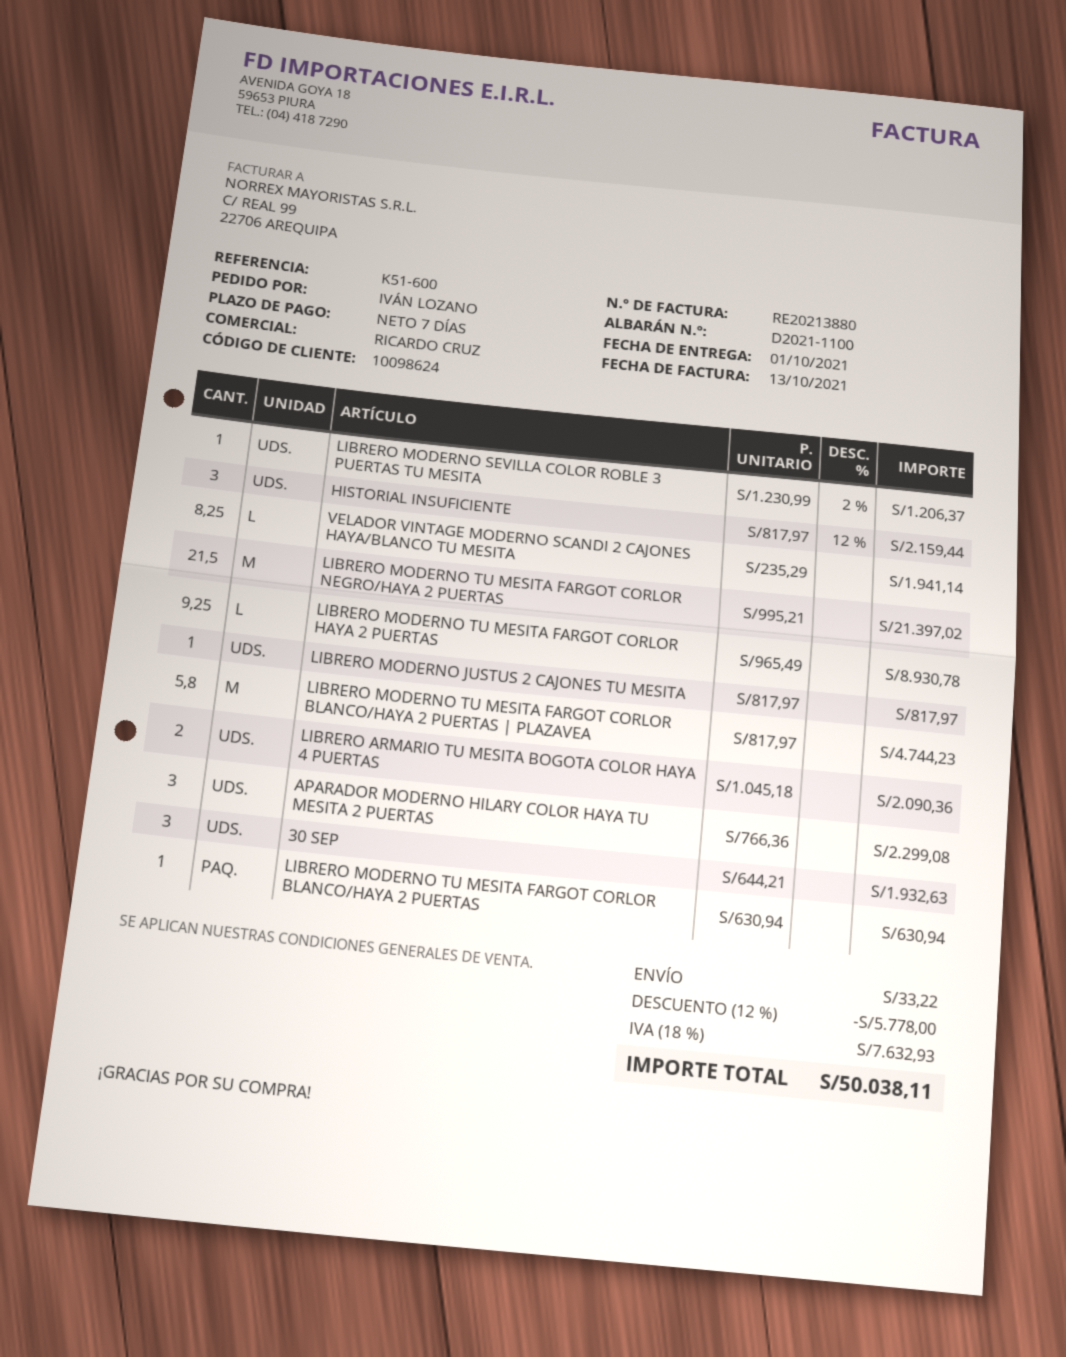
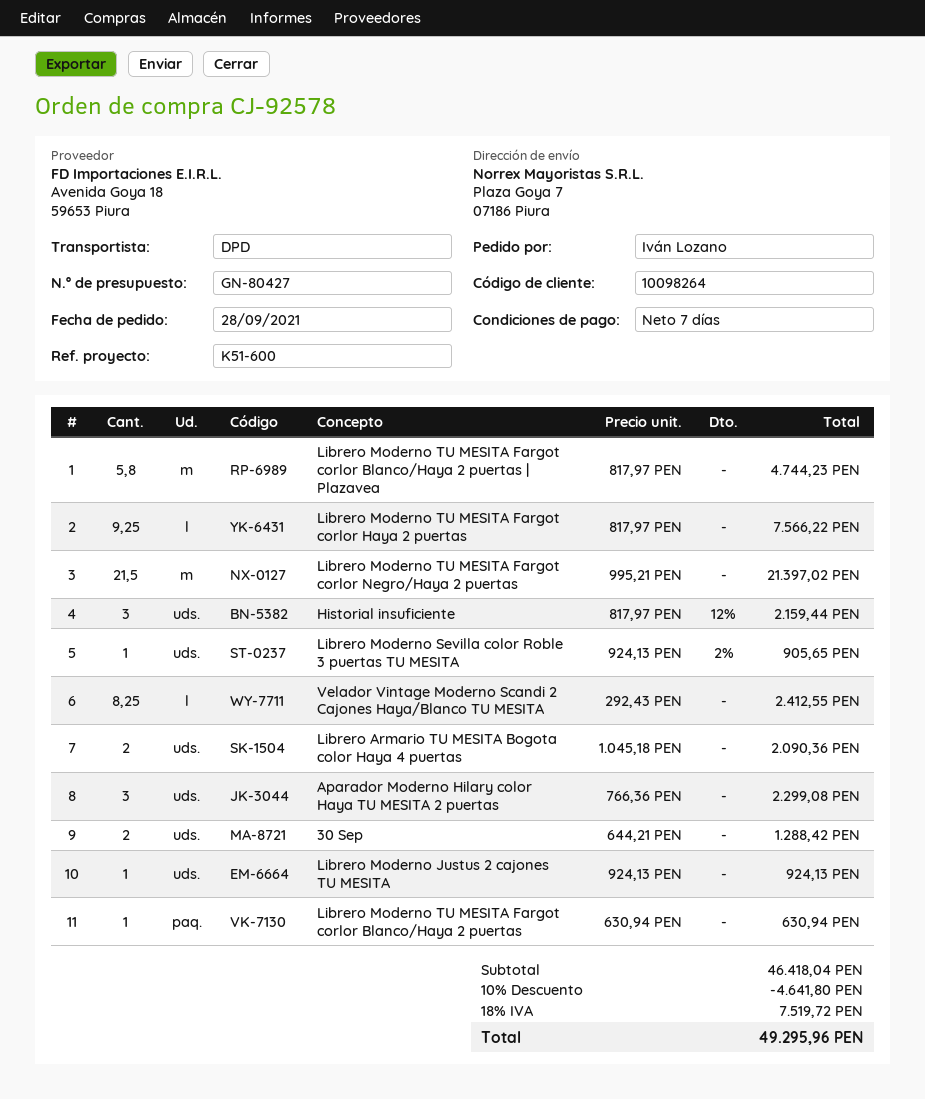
customer number: 10098624 -> 10098264
LIBRERO MODERNO SEVILLA COLOR ROBLE 3 PUERTAS TU MESITA: 1 x 1230.99 - 2% = 1206.37 -> 1 x 924.13 - 2% = 905.65
VELADOR VINTAGE MODERNO SCANDI 2 CAJONES HAYA/BLANCO TU MESITA: 8.25 x 235.29 = 1941.14 -> 8.25 x 292.43 = 2412.55
LIBRERO MODERNO TU MESITA FARGOT CORLOR HAYA 2 PUERTAS: 9.25 x 965.49 = 8930.78 -> 9.25 x 817.97 = 7566.22
LIBRERO MODERNO JUSTUS 2 CAJONES TU MESITA: 1 x 817.97 = 817.97 -> 1 x 924.13 = 924.13
30 SEP: 3 x 644.21 = 1932.63 -> 2 x 644.21 = 1288.42
discount: 12% = 5778.00 -> 10% = 4641.80
shipping: 33.22 -> none
tax: 18% = 7632.93 -> 18% = 7519.72
total: 50038.11 -> 49295.96

